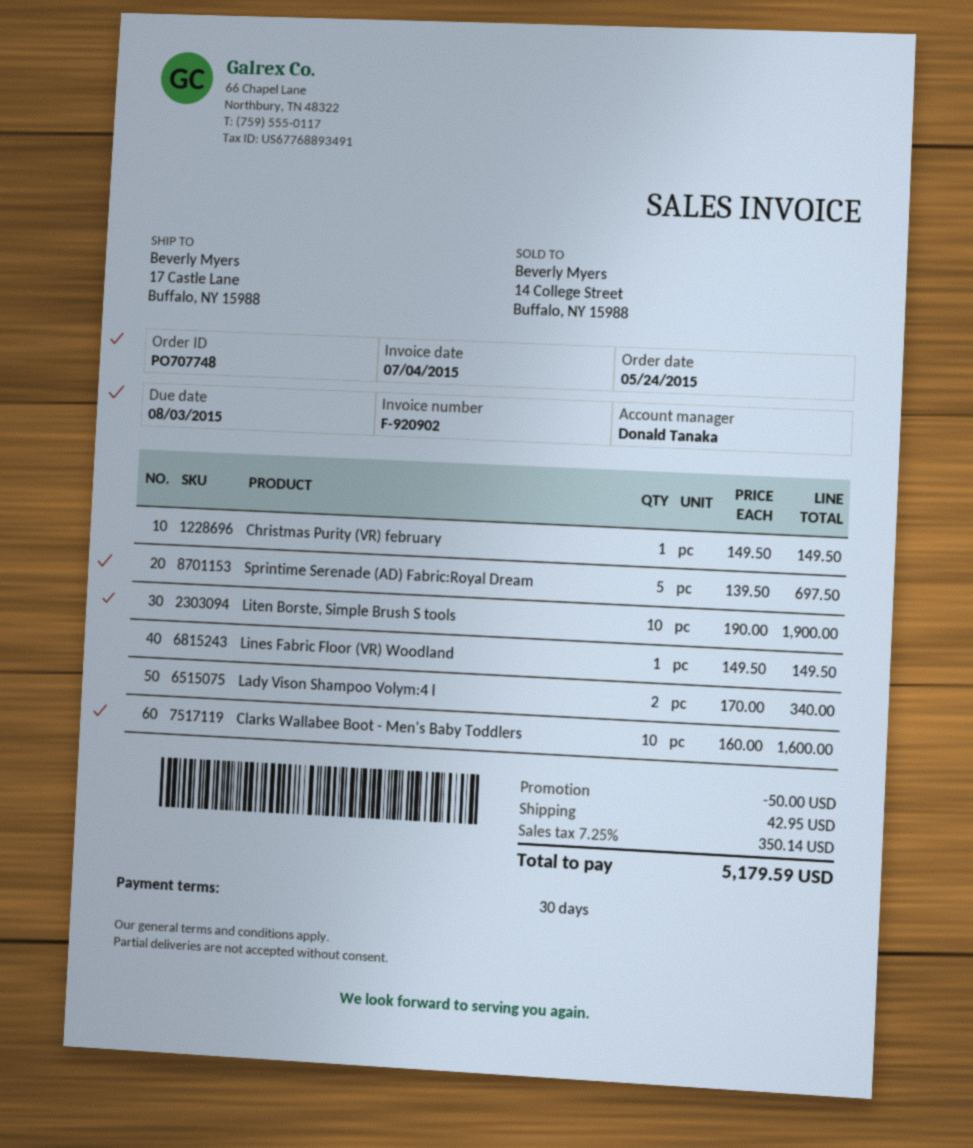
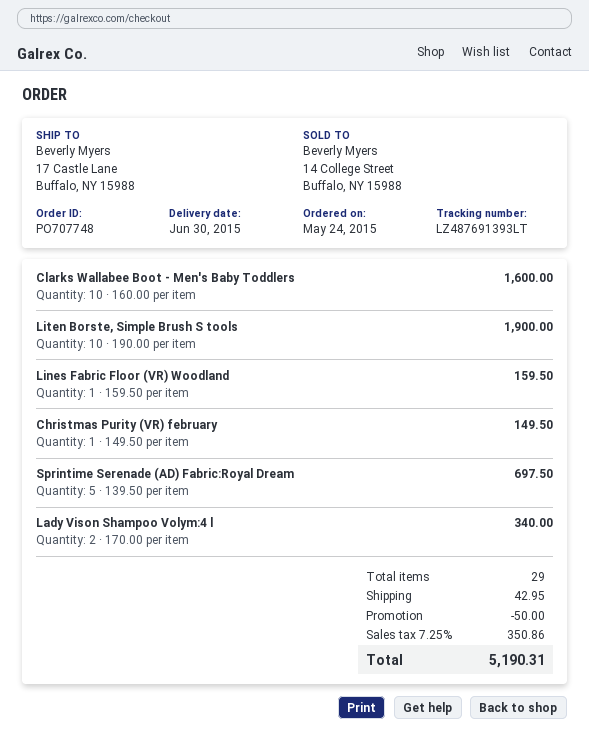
Lines Fabric Floor (VR) Woodland: 1 x 149.50 = 149.50 -> 1 x 159.50 = 159.50
tax: 7.25% = 350.14 -> 7.25% = 350.86
total: 5179.59 -> 5190.31

